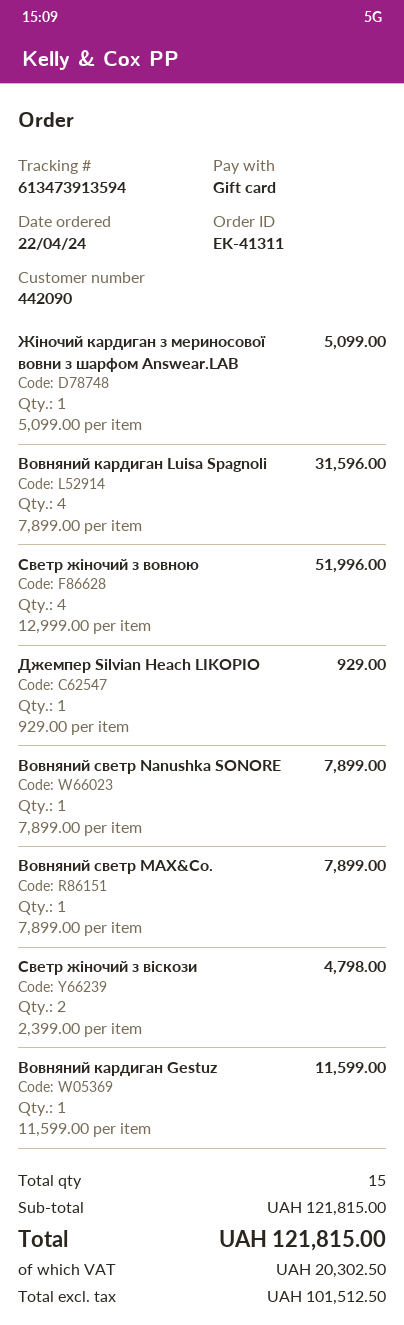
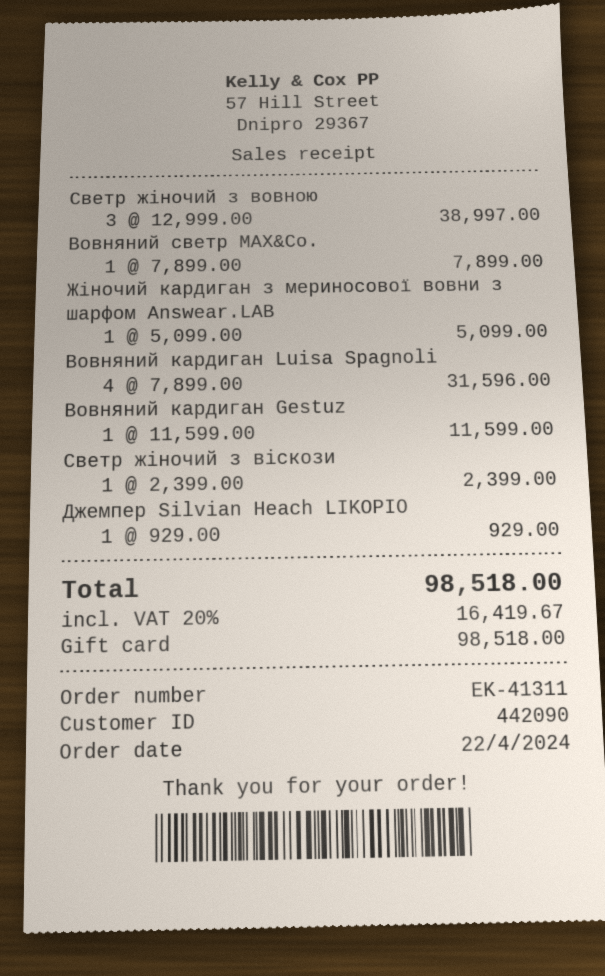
Светр жіночий з вовною: 4 x 12999.00 = 51996.00 -> 3 x 12999.00 = 38997.00
Вовняний светр Nanushka SONORE: 1 x 7899.00 = 7899.00 -> none
Светр жіночий з віскози: 2 x 2399.00 = 4798.00 -> 1 x 2399.00 = 2399.00
tax: 20302.50 -> 16419.67
total: 121815.00 -> 98518.00

